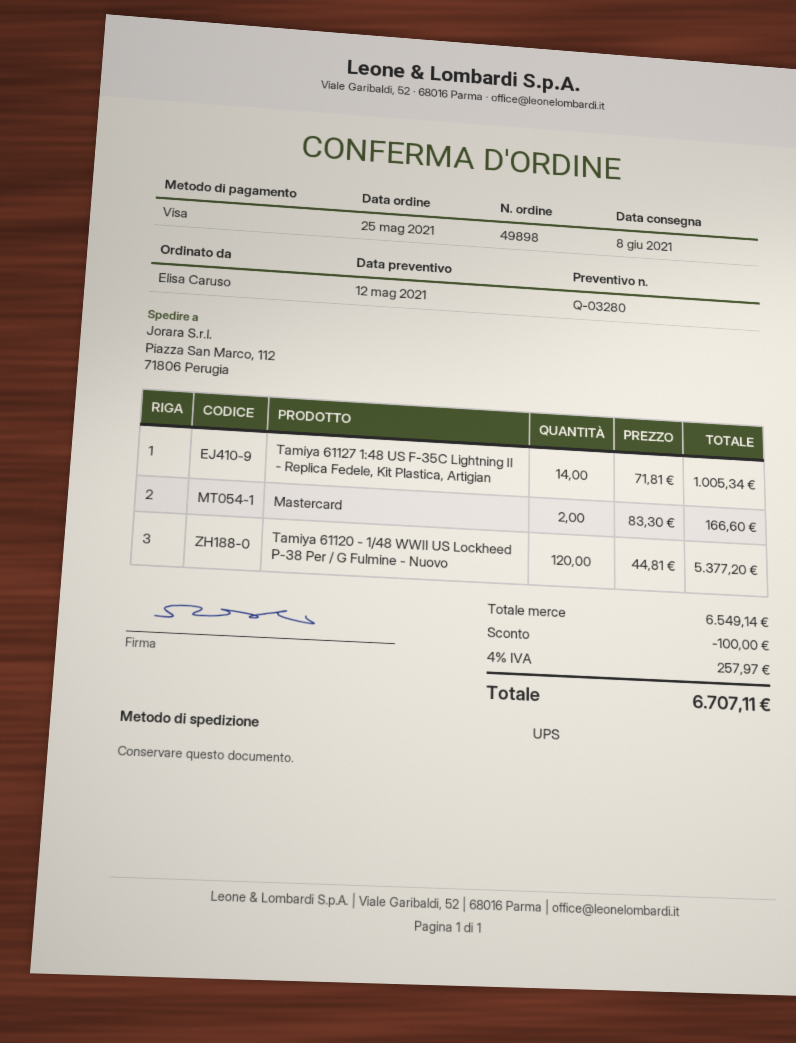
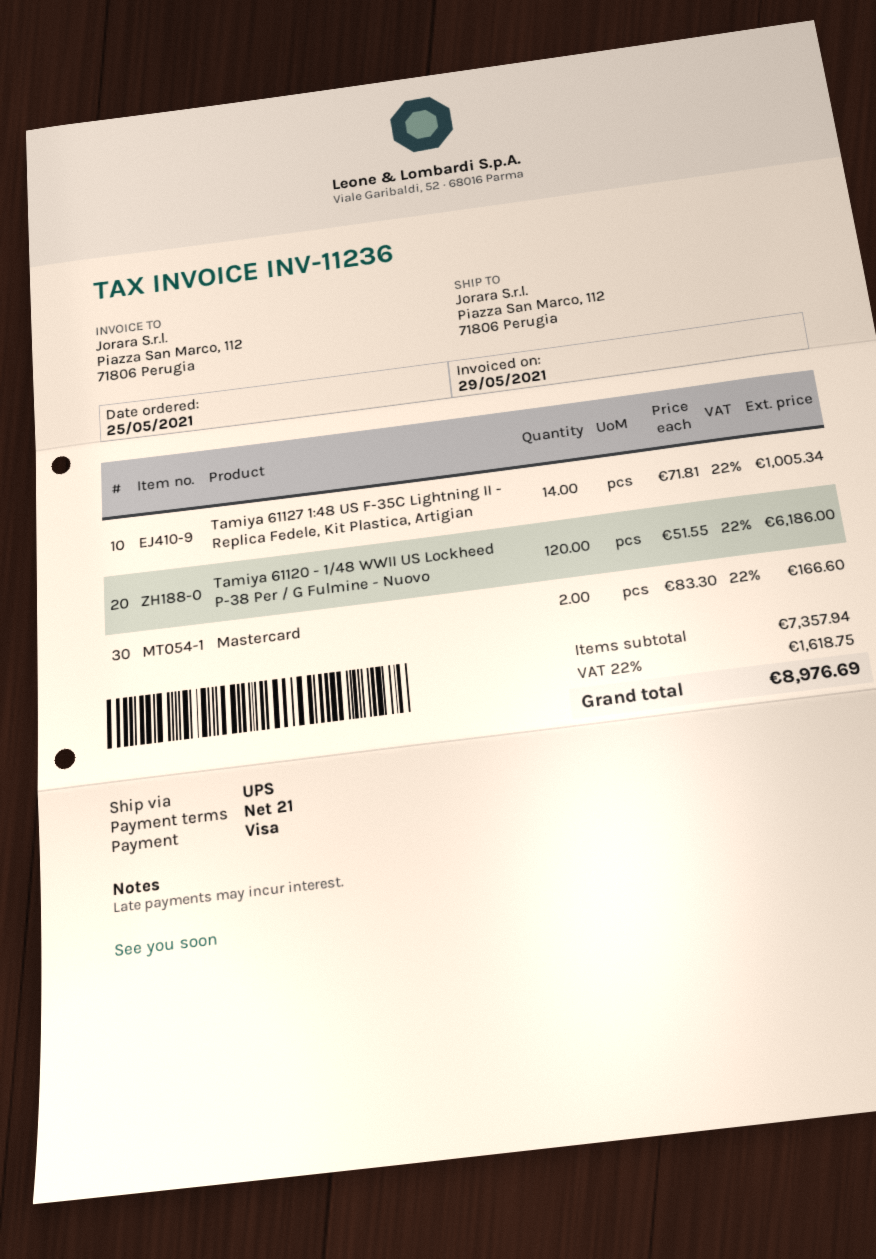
Tamiya 61120 - 1/48 WWII US Lockheed P-38 Per / G Fulmine - Nuovo: 120 x 44.81 = 5377.20 -> 120 x 51.55 = 6186.00
subtotal: 6549.14 -> 7357.94
discount: 100.00 -> none
tax: 4% = 257.97 -> 22% = 1618.75
total: 6707.11 -> 8976.69

